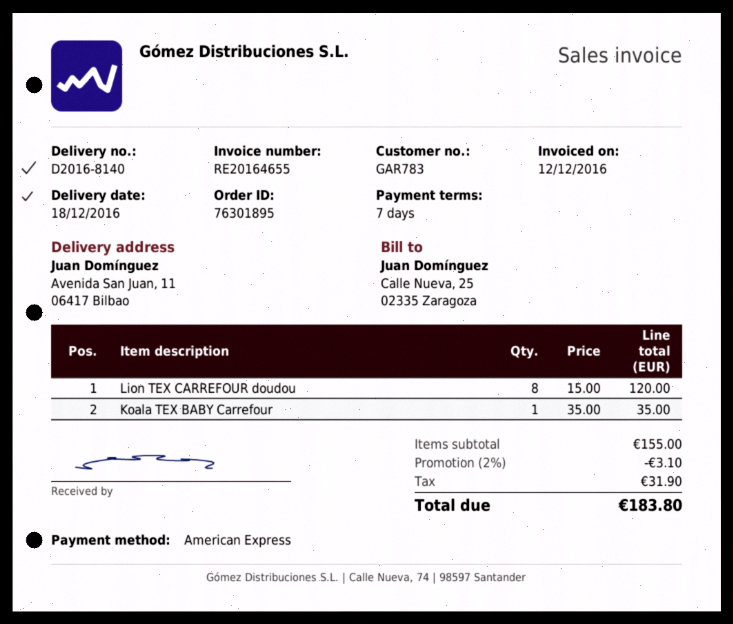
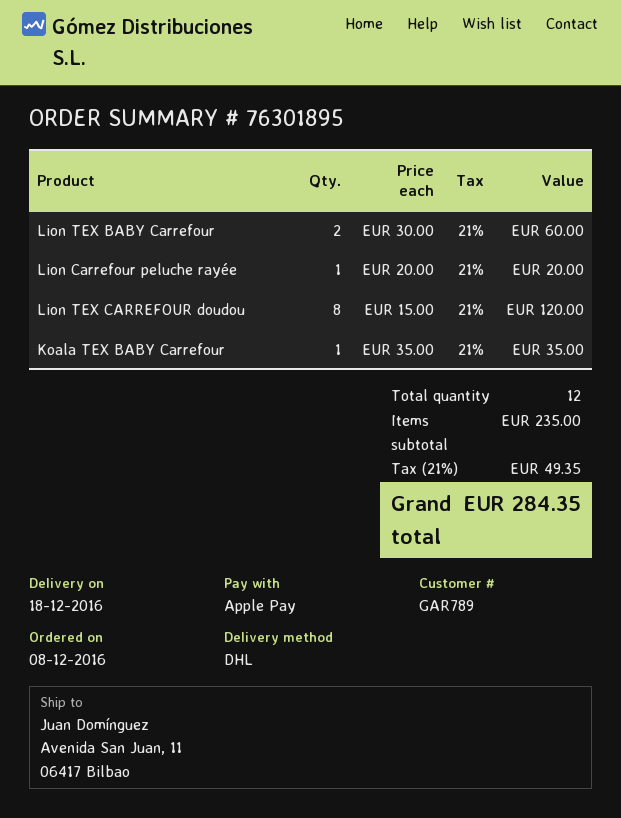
customer number: GAR783 -> GAR789
payment method: American Express -> Apple Pay
Lion TEX BABY Carrefour: none -> 2 x 30.00 = 60.00
Lion Carrefour peluche rayée: none -> 1 x 20.00 = 20.00
subtotal: 155.00 -> 235.00
discount: 2% = 3.10 -> none
tax: 31.90 -> 49.35
total: 183.80 -> 284.35

